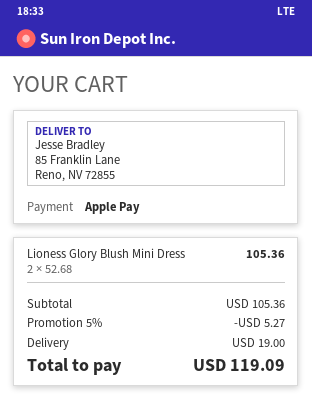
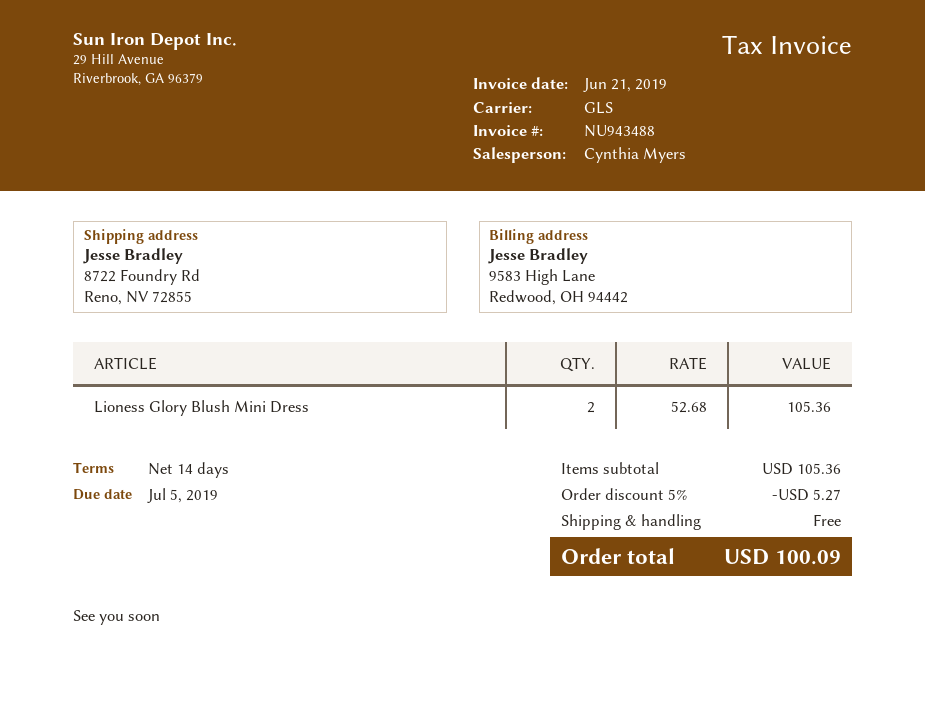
ship to: 85 Franklin Lane, Reno, NV 72855 -> 8722 Foundry Rd, Reno, NV 72855
shipping: 19.00 -> 0.00
total: 119.09 -> 100.09

